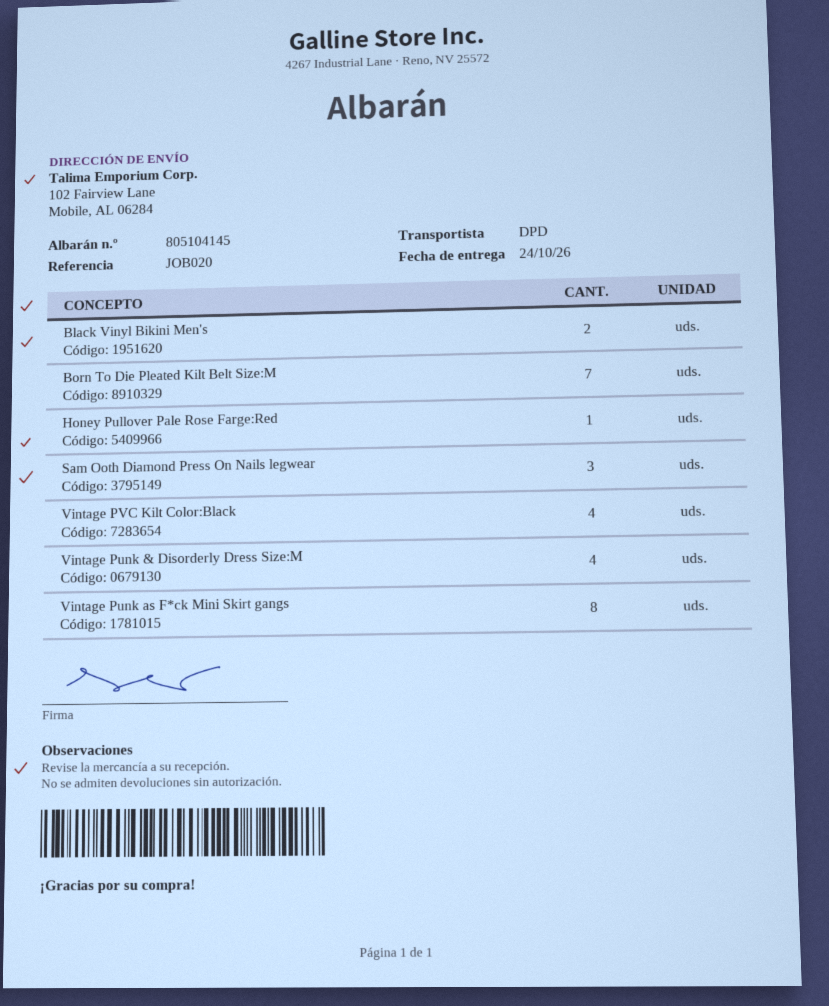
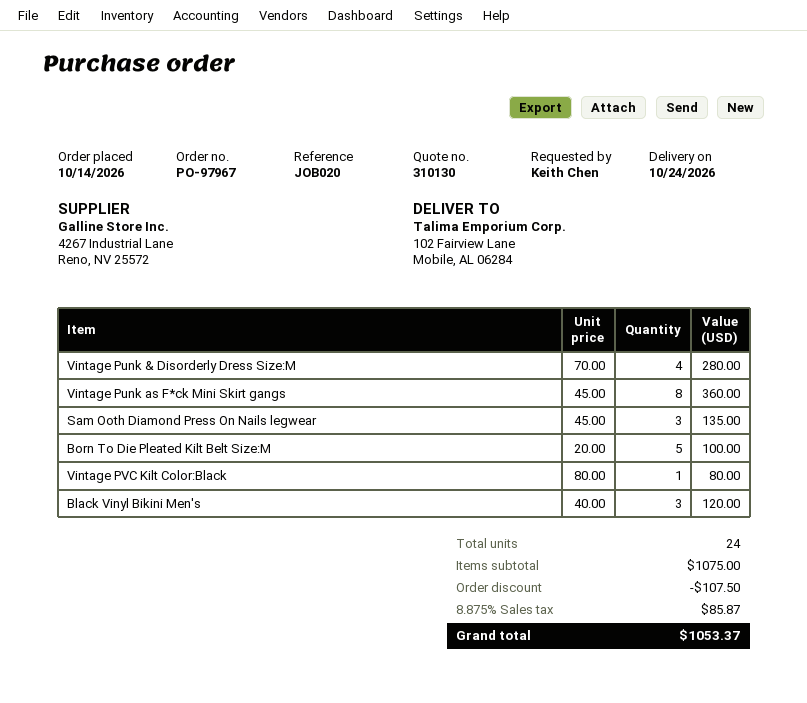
Black Vinyl Bikini Men's: 2 -> 3
Born To Die Pleated Kilt Belt Size:M: 7 -> 5
Honey Pullover Pale Rose Farge:Red: 1 -> none
Vintage PVC Kilt Color:Black: 4 -> 1

